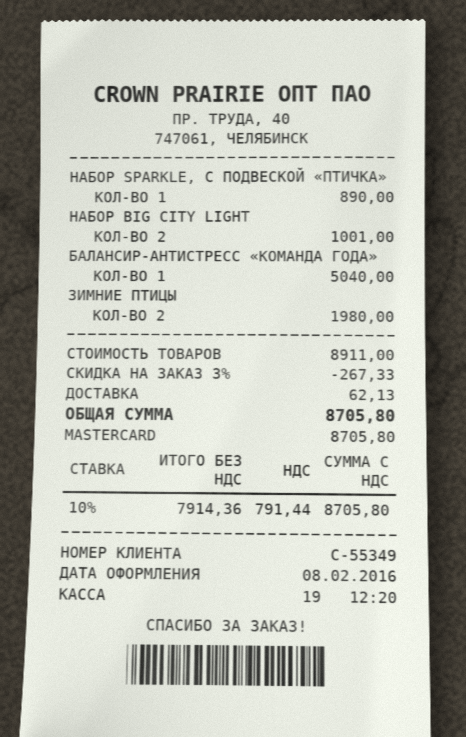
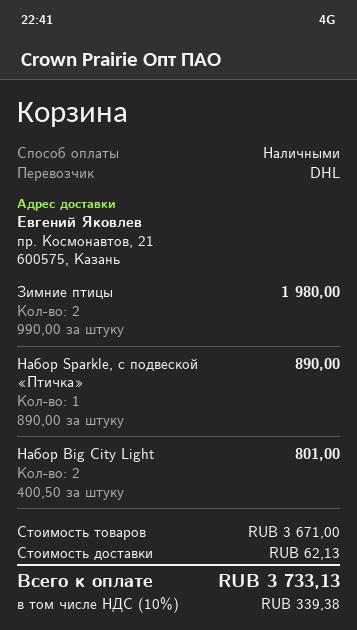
payment method: Mastercard -> cash
НАБОР BIG CITY LIGHT: 2 for 1001.00 -> 2 for 801.00
БАЛАНСИР-АНТИСТРЕСС «КОМАНДА ГОДА»: 1 for 5040.00 -> none
subtotal: 8911.00 -> 3671.00
discount: 3% = 267.33 -> none
tax: 10% = 791.44 -> 10% = 339.38
total: 8705.80 -> 3733.13

